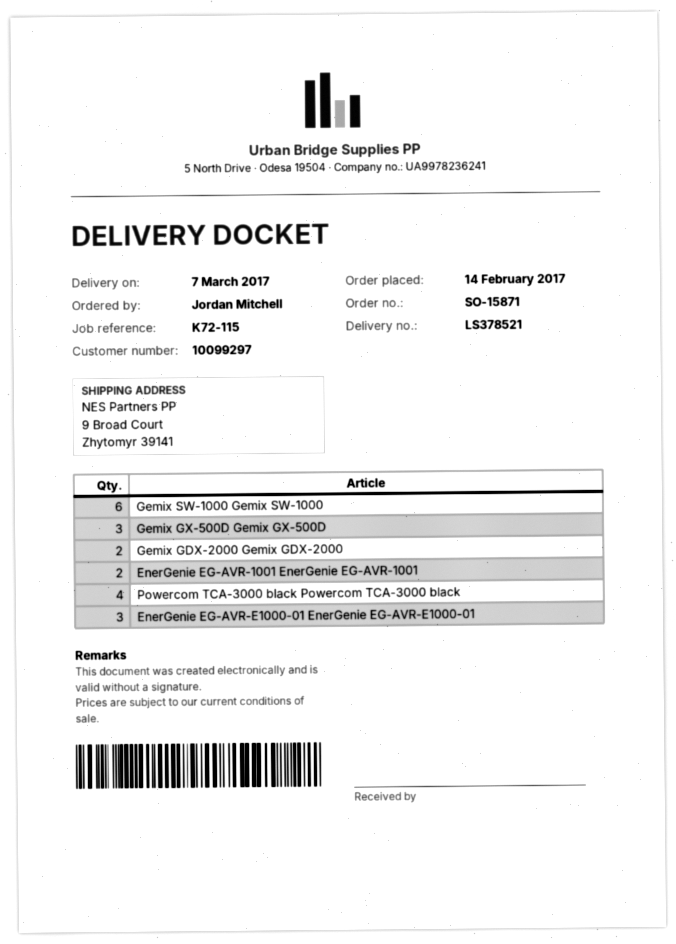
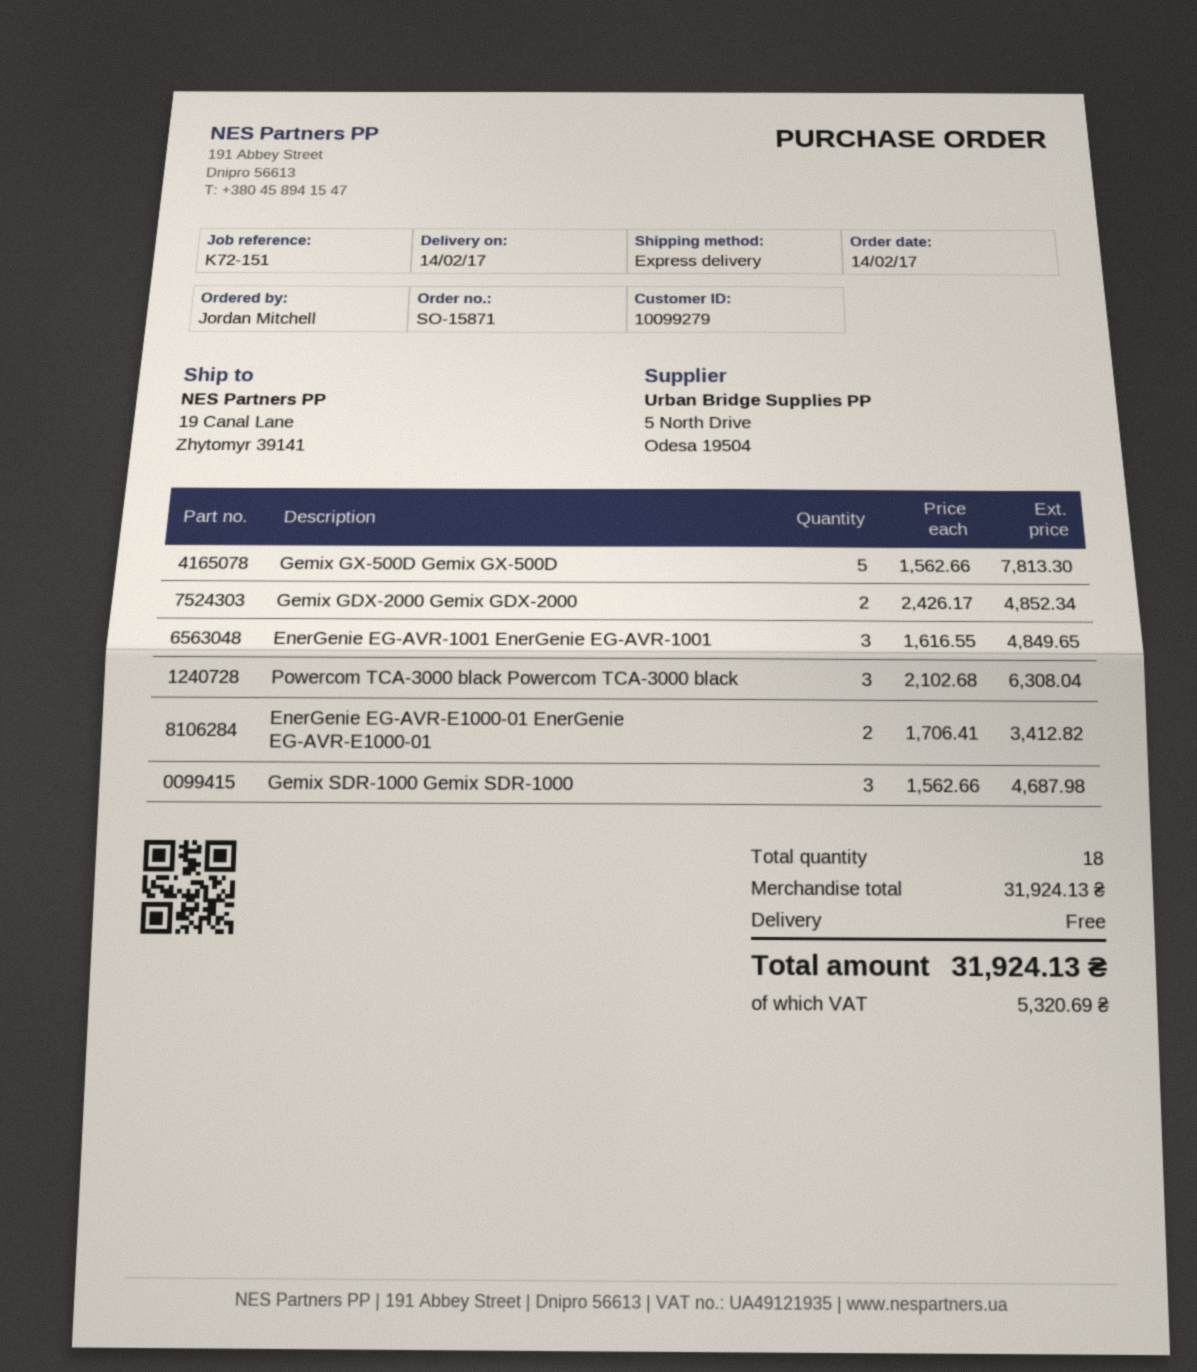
delivery date: 2017-03-07 -> 2017-02-14
customer number: 10099297 -> 10099279
reference: K72-115 -> K72-151
ship to: 9 Broad Court, Zhytomyr 39141 -> 19 Canal Lane, Zhytomyr 39141
Gemix SW-1000 Gemix SW-1000: 6 -> none
Gemix GX-500D Gemix GX-500D: 3 -> 5
EnerGenie EG-AVR-1001 EnerGenie EG-AVR-1001: 2 -> 3
Powercom TCA-3000 black Powercom TCA-3000 black: 4 -> 3
EnerGenie EG-AVR-E1000-01 EnerGenie EG-AVR-E1000-01: 3 -> 2
Gemix SDR-1000 Gemix SDR-1000: none -> 3

